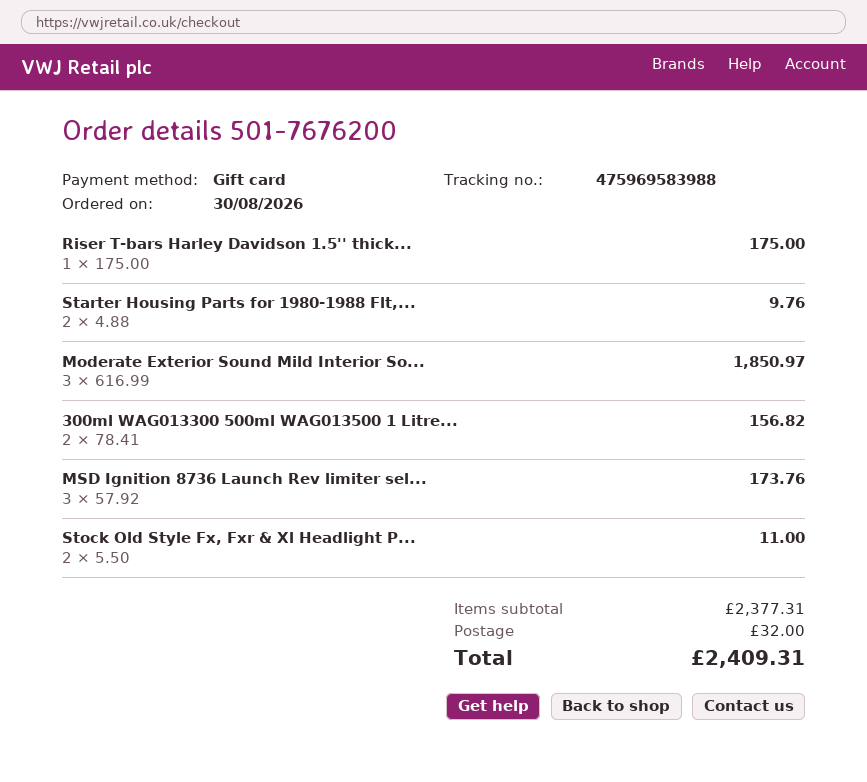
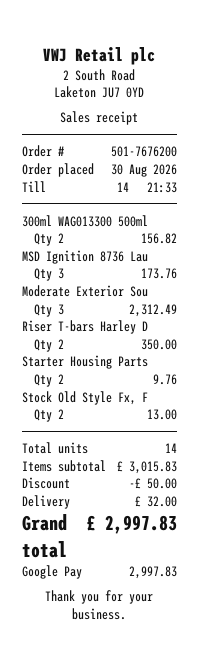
payment method: gift card -> Google Pay
Riser T-bars Harley Davidson 1.5'' thick...: 1 for 175.00 -> 2 for 350.00
Moderate Exterior Sound Mild Interior So...: 3 for 1850.97 -> 3 for 2312.49
Stock Old Style Fx, Fxr & Xl Headlight P...: 2 for 11.00 -> 2 for 13.00
subtotal: 2377.31 -> 3015.83
discount: none -> 50.00
total: 2409.31 -> 2997.83

